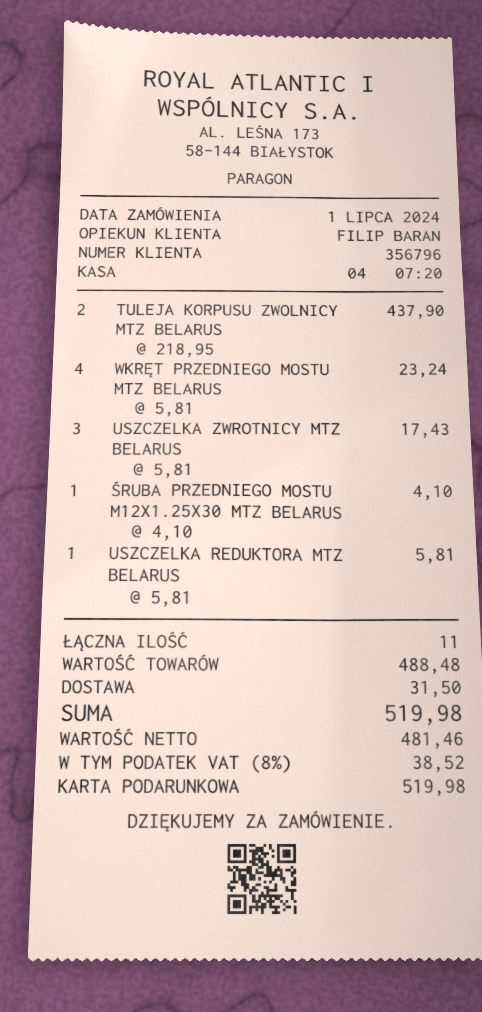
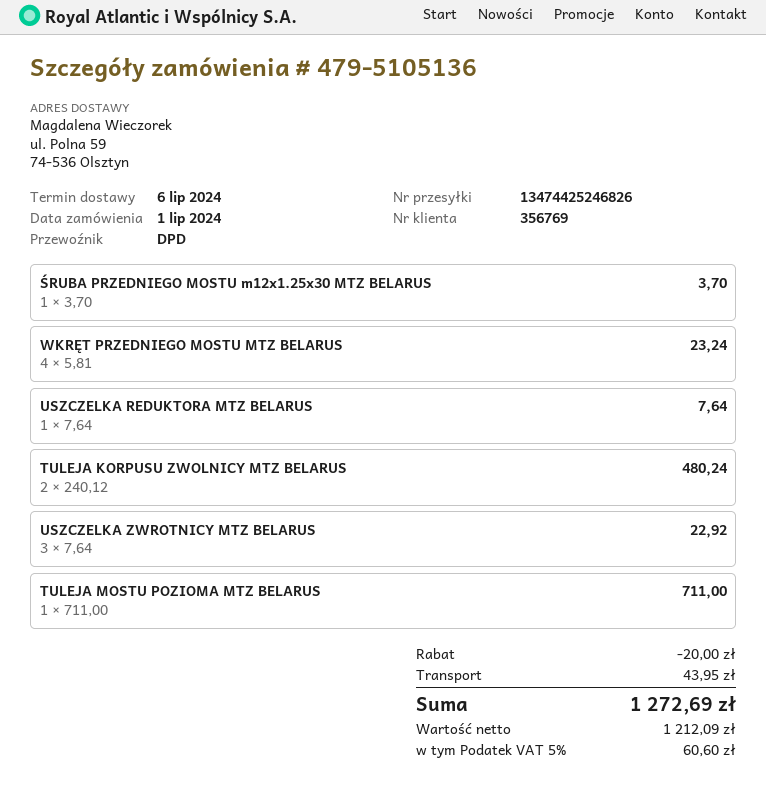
customer number: 356796 -> 356769
TULEJA KORPUSU ZWOLNICY MTZ BELARUS: 2 x 218.95 = 437.90 -> 2 x 240.12 = 480.24
USZCZELKA ZWROTNICY MTZ BELARUS: 3 x 5.81 = 17.43 -> 3 x 7.64 = 22.92
ŚRUBA PRZEDNIEGO MOSTU M12X1.25X30 MTZ BELARUS: 1 x 4.10 = 4.10 -> 1 x 3.70 = 3.70
USZCZELKA REDUKTORA MTZ BELARUS: 1 x 5.81 = 5.81 -> 1 x 7.64 = 7.64
TULEJA MOSTU POZIOMA MTZ BELARUS: none -> 1 x 711.00 = 711.00
discount: none -> 20.00
shipping: 31.50 -> 43.95
net: 481.46 -> 1212.09
tax: 8% = 38.52 -> 5% = 60.60
total: 519.98 -> 1272.69

